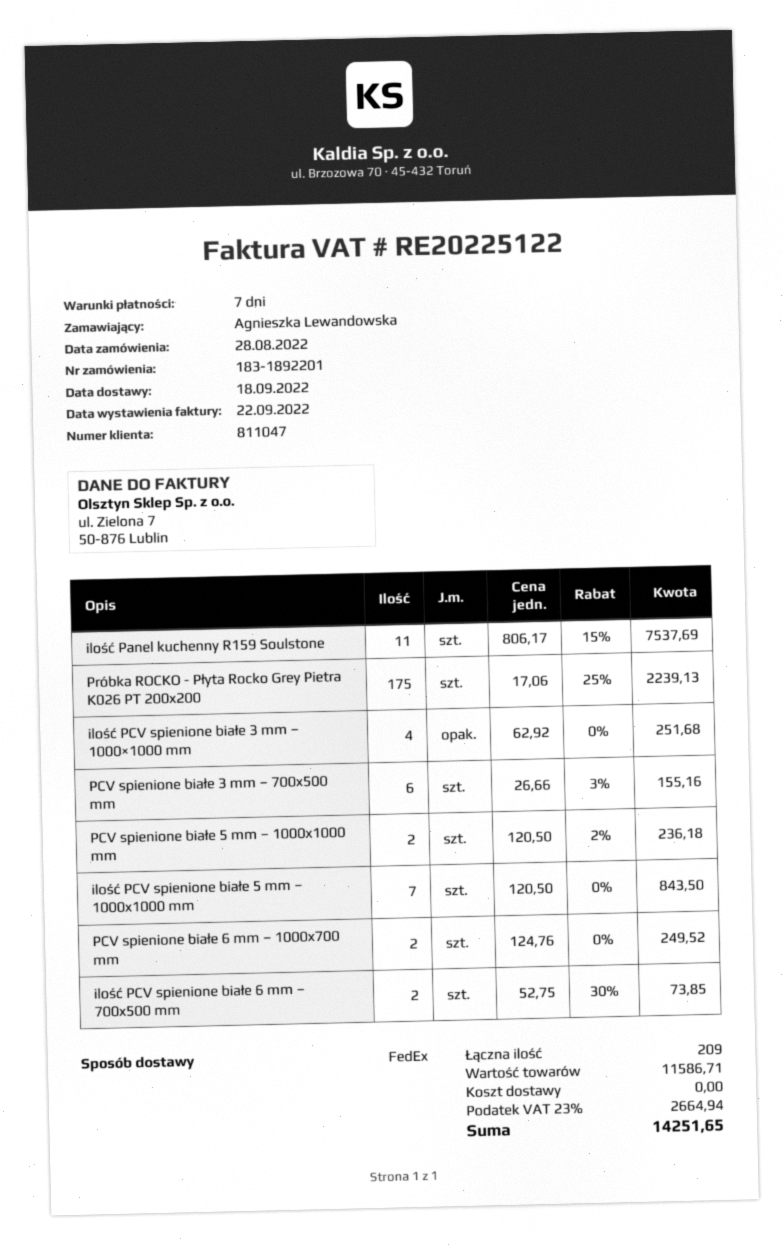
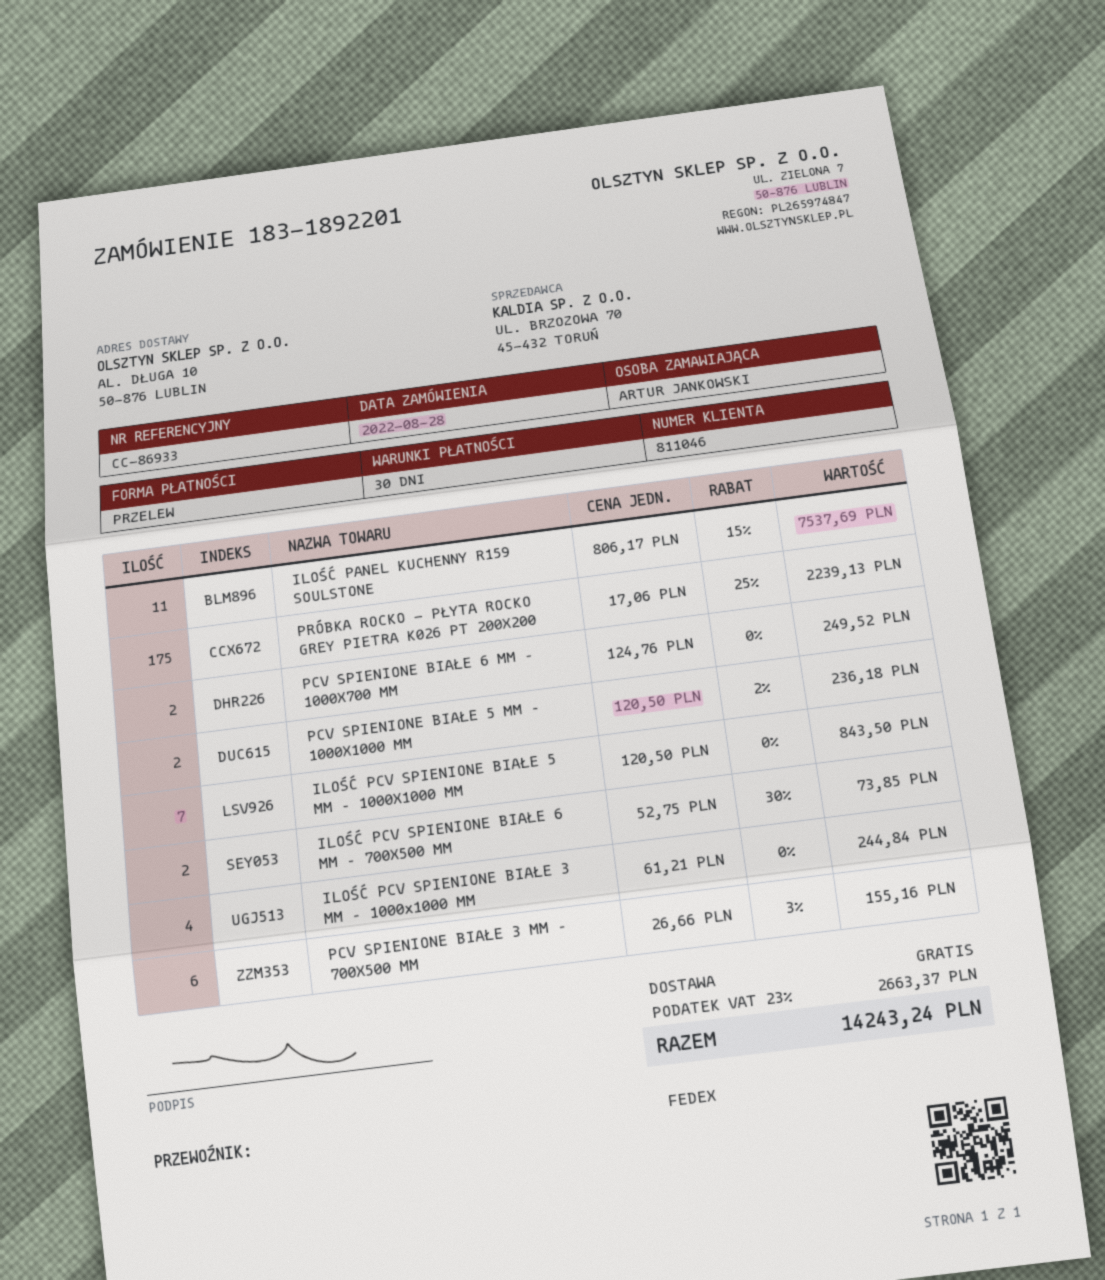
payment terms: 7 days -> 30 days
customer number: 811047 -> 811046
ordered by: Agnieszka Lewandowska -> ARTUR JANKOWSKI
ilość PCV spienione białe 3 mm – 1000×1000 mm: 4 x 62.92 = 251.68 -> 4 x 61.21 = 244.84
tax: 23% = 2664.94 -> 23% = 2663.37
total: 14251.65 -> 14243.24

